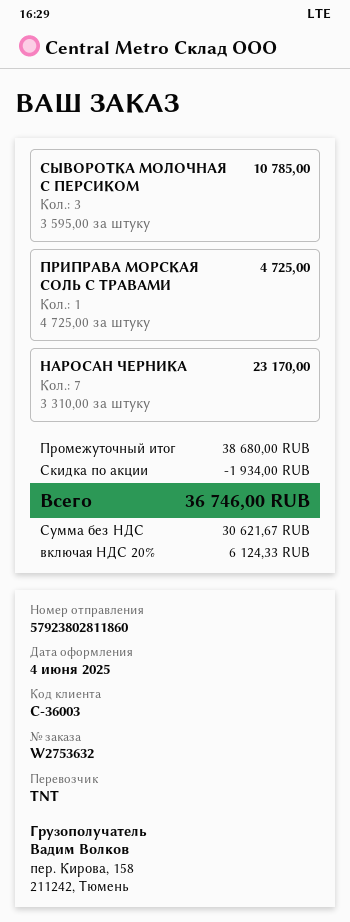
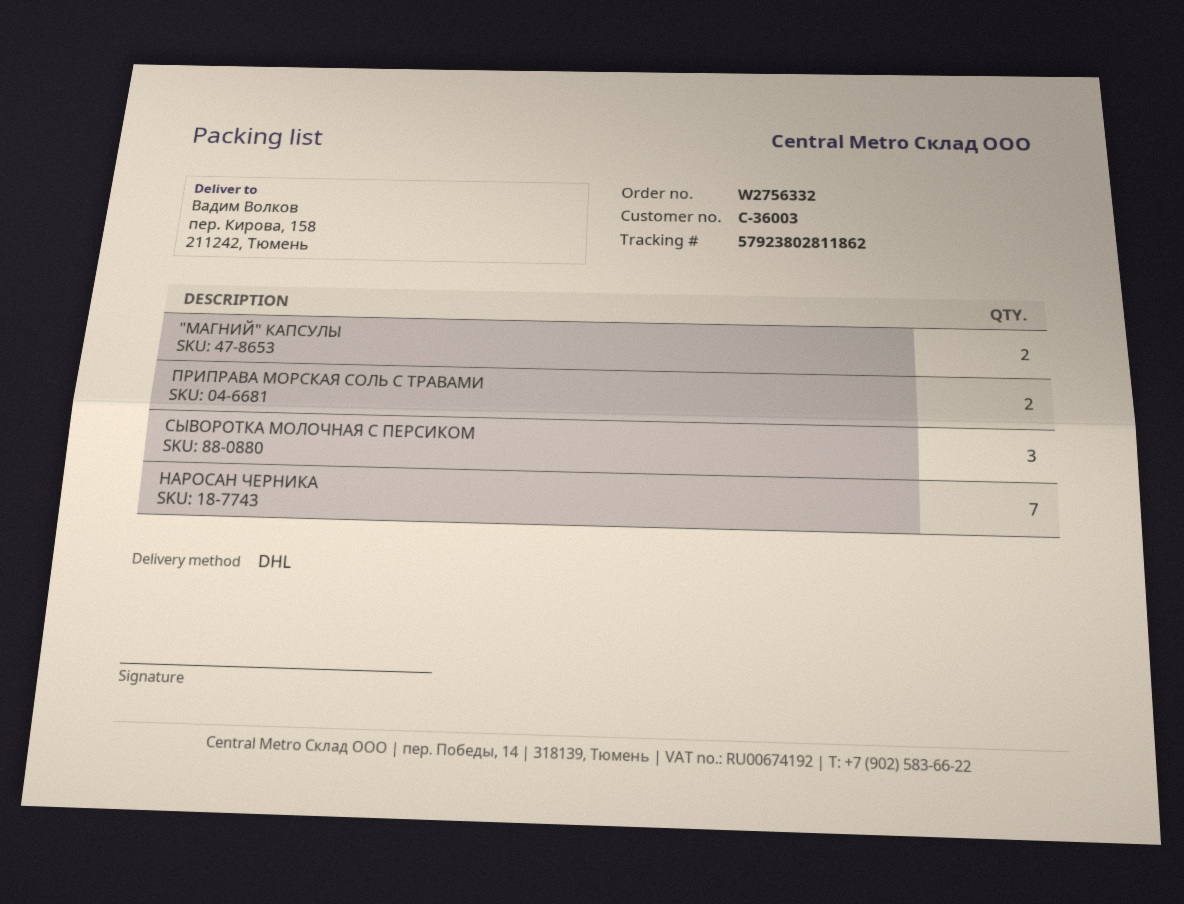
order number: W2753632 -> W2756332
shipping method: TNT -> DHL
tracking number: 57923802811860 -> 57923802811862
ПРИПРАВА МОРСКАЯ СОЛЬ С ТРАВАМИ: 1 -> 2
"МАГНИЙ" КАПСУЛЫ: none -> 2

